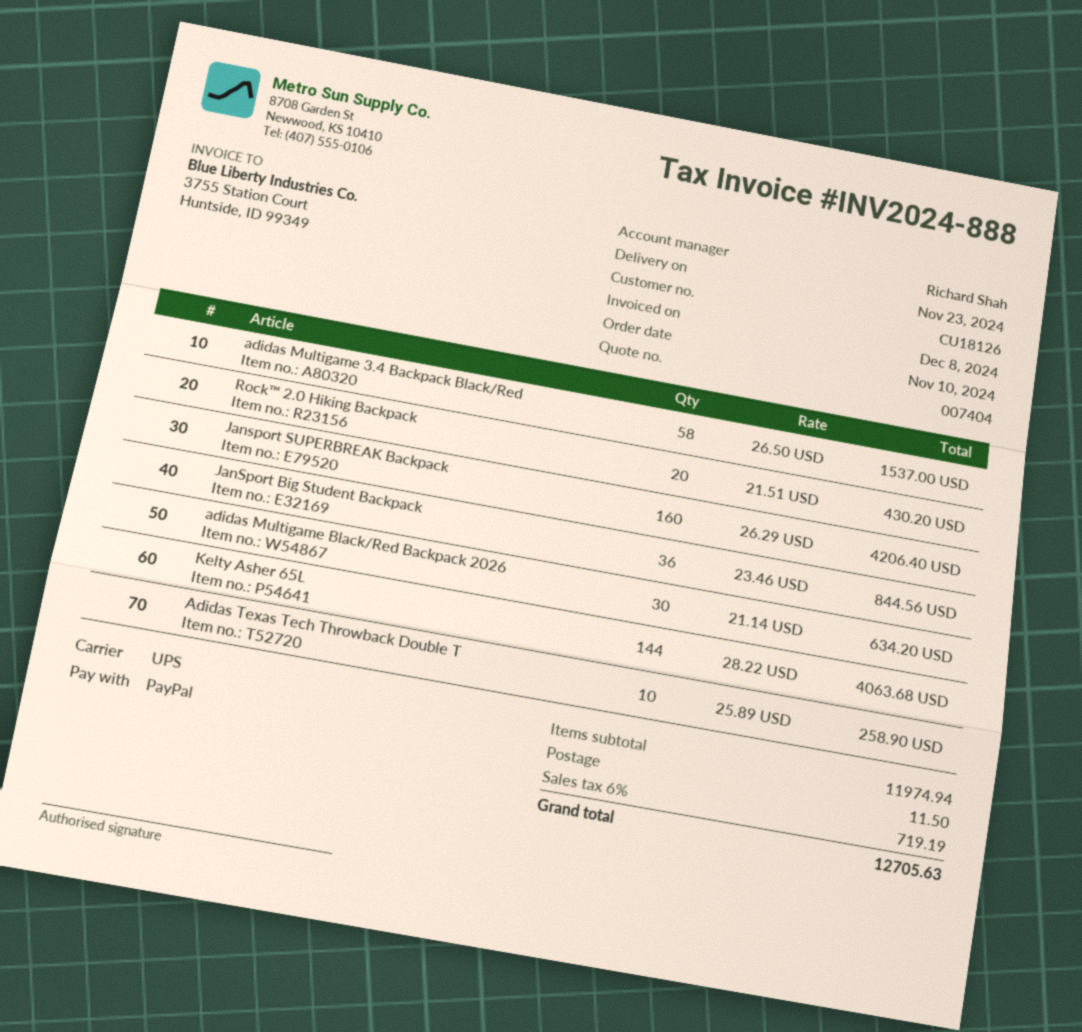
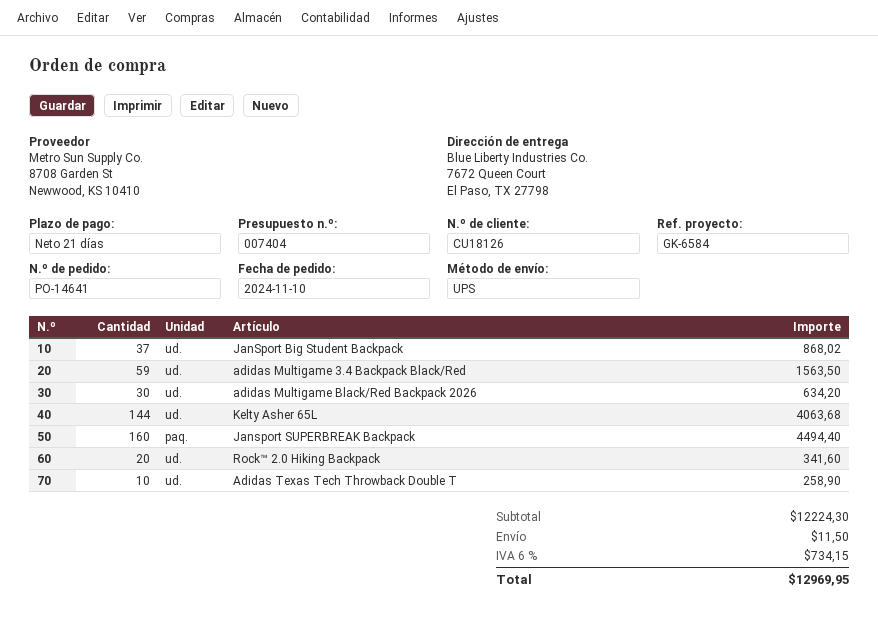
adidas Multigame 3.4 Backpack Black/Red: 58 for 1537.00 -> 59 for 1563.50
Rock™ 2.0 Hiking Backpack: 20 for 430.20 -> 20 for 341.60
Jansport SUPERBREAK Backpack: 160 for 4206.40 -> 160 for 4494.40
JanSport Big Student Backpack: 36 for 844.56 -> 37 for 868.02
subtotal: 11974.94 -> 12224.30
tax: 6% = 719.19 -> 6% = 734.15
total: 12705.63 -> 12969.95

